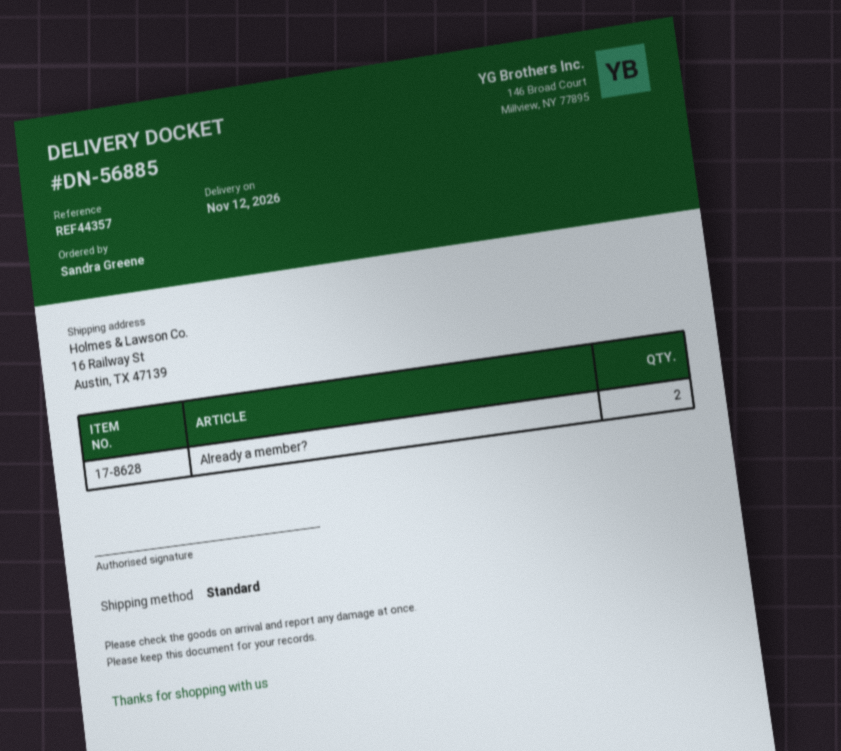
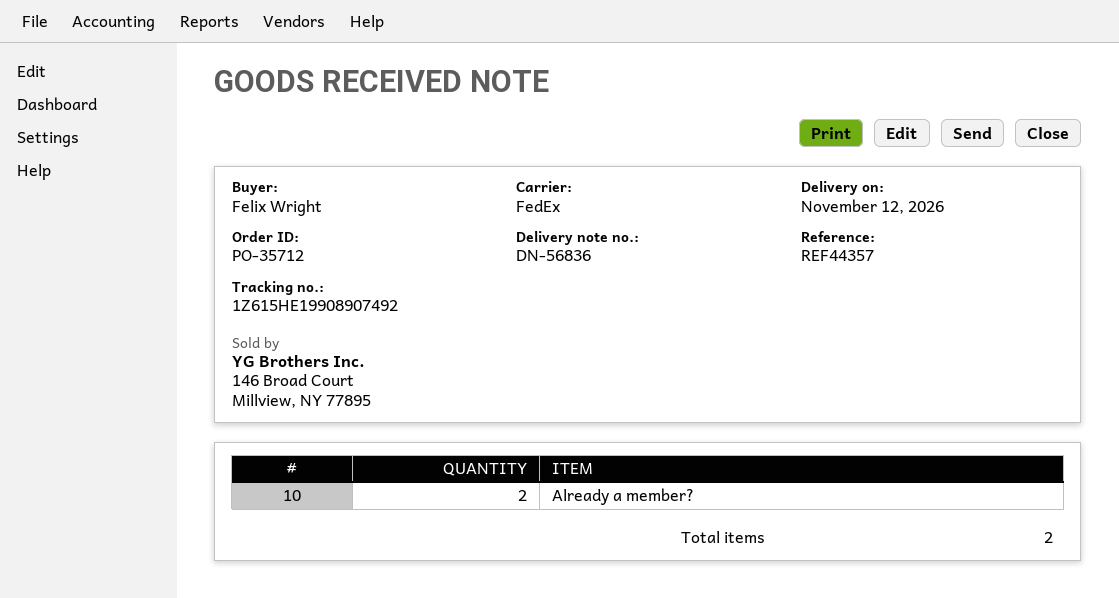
delivery note number: DN-56885 -> DN-56836
ordered by: Sandra Greene -> Felix Wright
shipping method: standard -> FedEx

